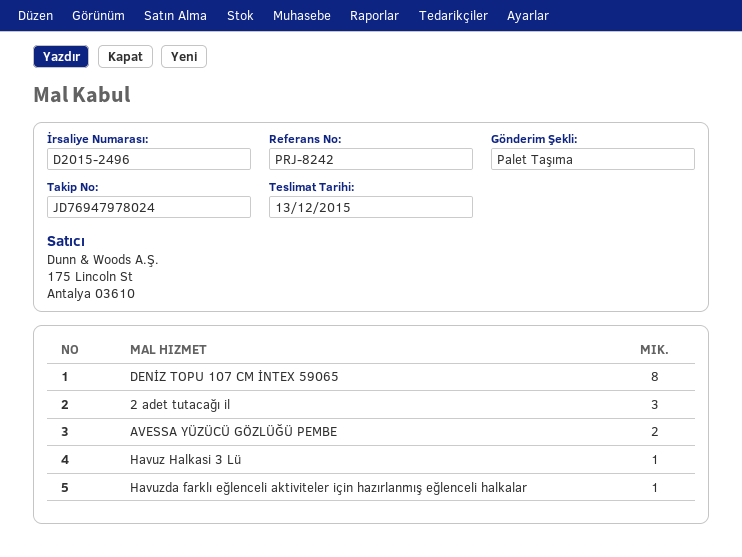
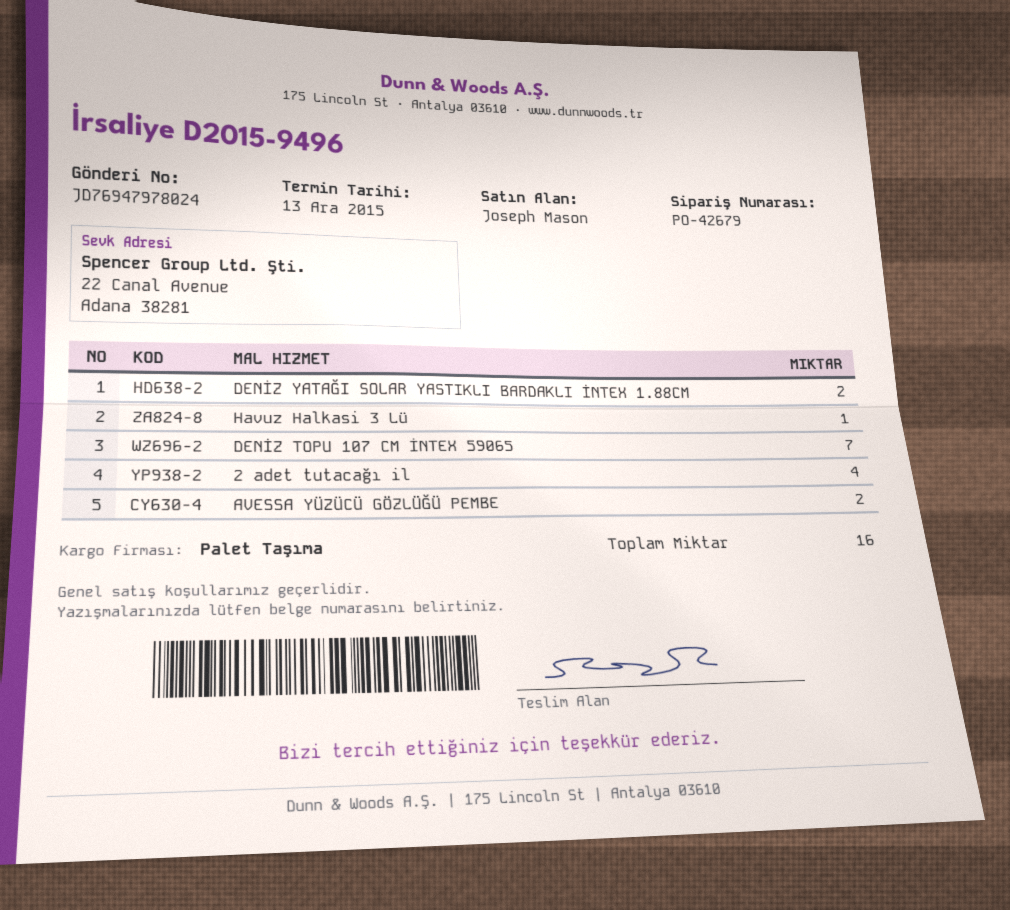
delivery note number: D2015-2496 -> D2015-9496
DENİZ TOPU 107 CM İNTEX 59065: 8 -> 7
2 adet tutacağı il: 3 -> 4
Havuzda farklı eğlenceli aktiviteler için hazırlanmış eğlenceli halkalar: 1 -> none
DENİZ YATAĞI SOLAR YASTIKLI BARDAKLI İNTEX 1.88CM: none -> 2

